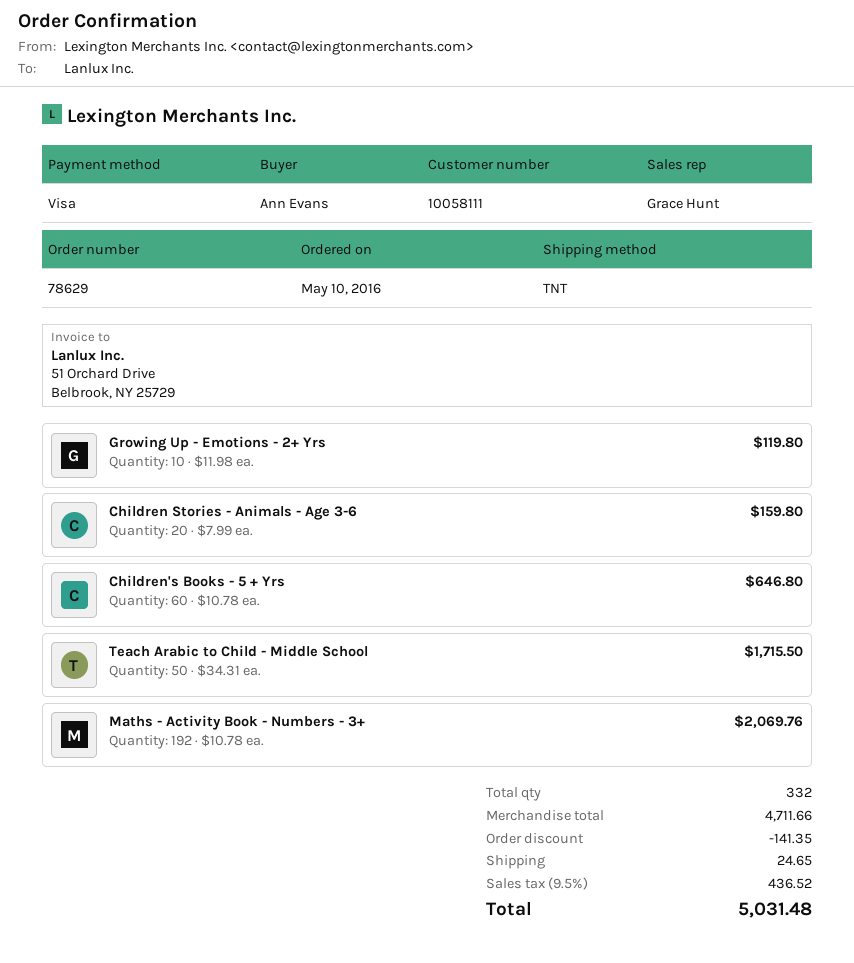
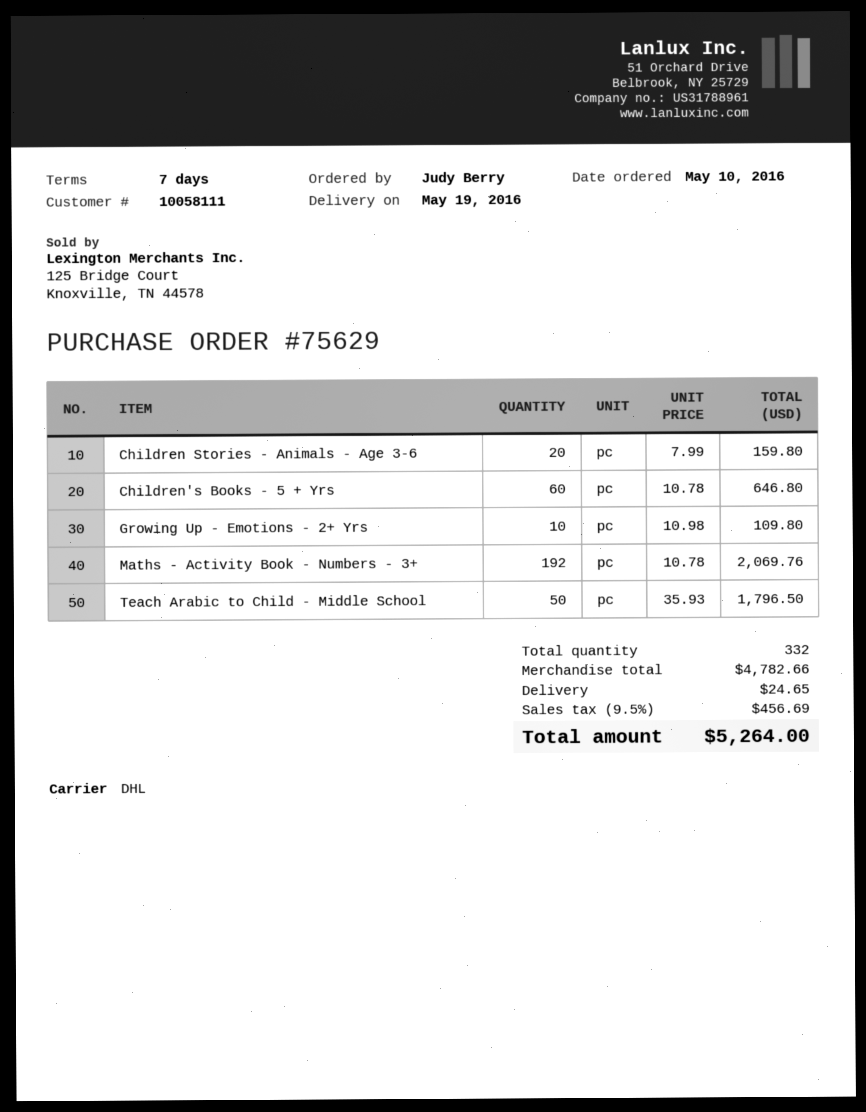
order number: 78629 -> 75629
ordered by: Ann Evans -> Judy Berry
shipping method: TNT -> DHL
Growing Up - Emotions - 2+ Yrs: 10 x 11.98 = 119.80 -> 10 x 10.98 = 109.80
Teach Arabic to Child - Middle School: 50 x 34.31 = 1715.50 -> 50 x 35.93 = 1796.50
subtotal: 4711.66 -> 4782.66
discount: 141.35 -> none
tax: 9.5% = 436.52 -> 9.5% = 456.69
total: 5031.48 -> 5264.00

